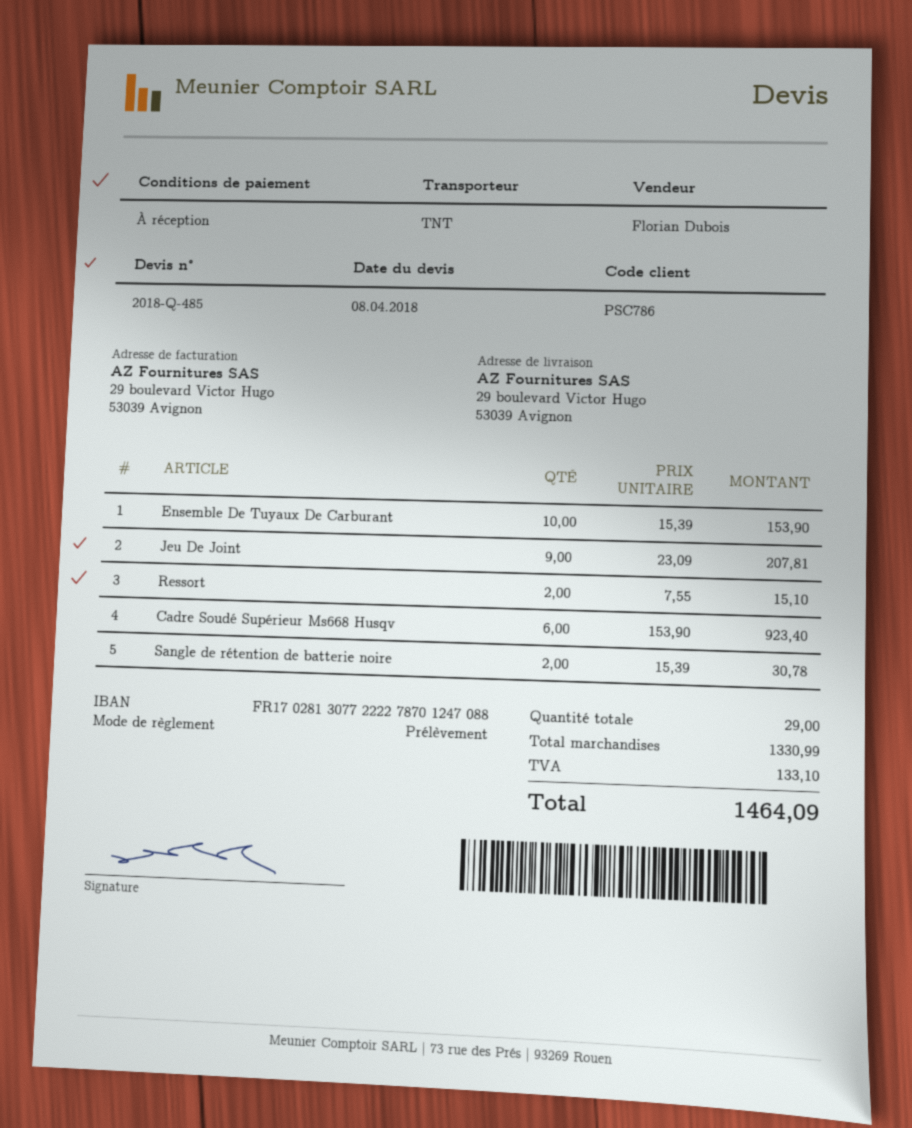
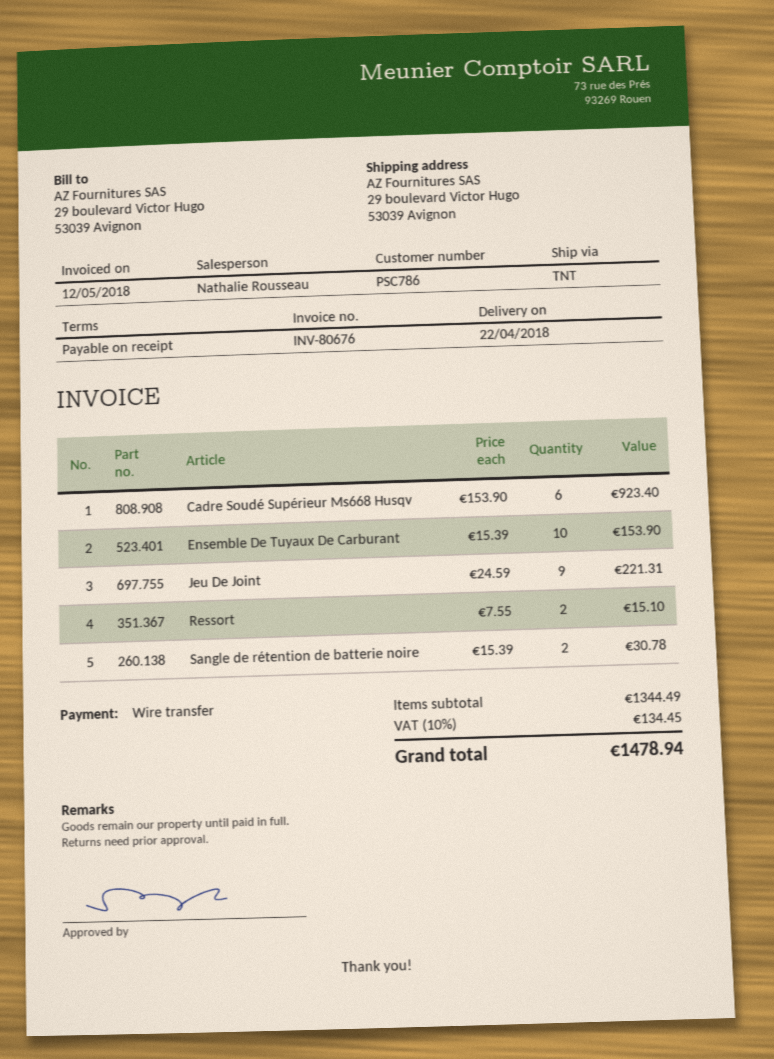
sales rep: Florian Dubois -> Nathalie Rousseau
payment method: direct debit -> bank transfer
Jeu De Joint: 9 x 23.09 = 207.81 -> 9 x 24.59 = 221.31
subtotal: 1330.99 -> 1344.49
tax: 133.10 -> 134.45
total: 1464.09 -> 1478.94

